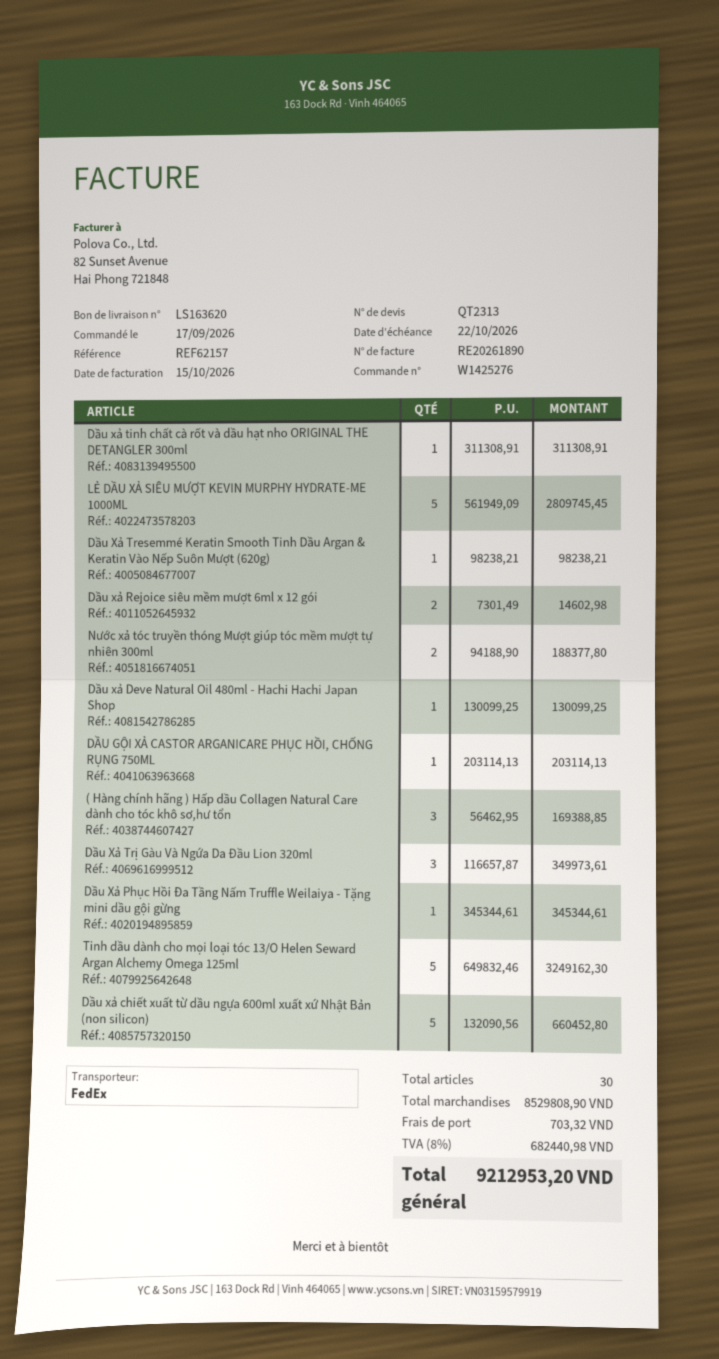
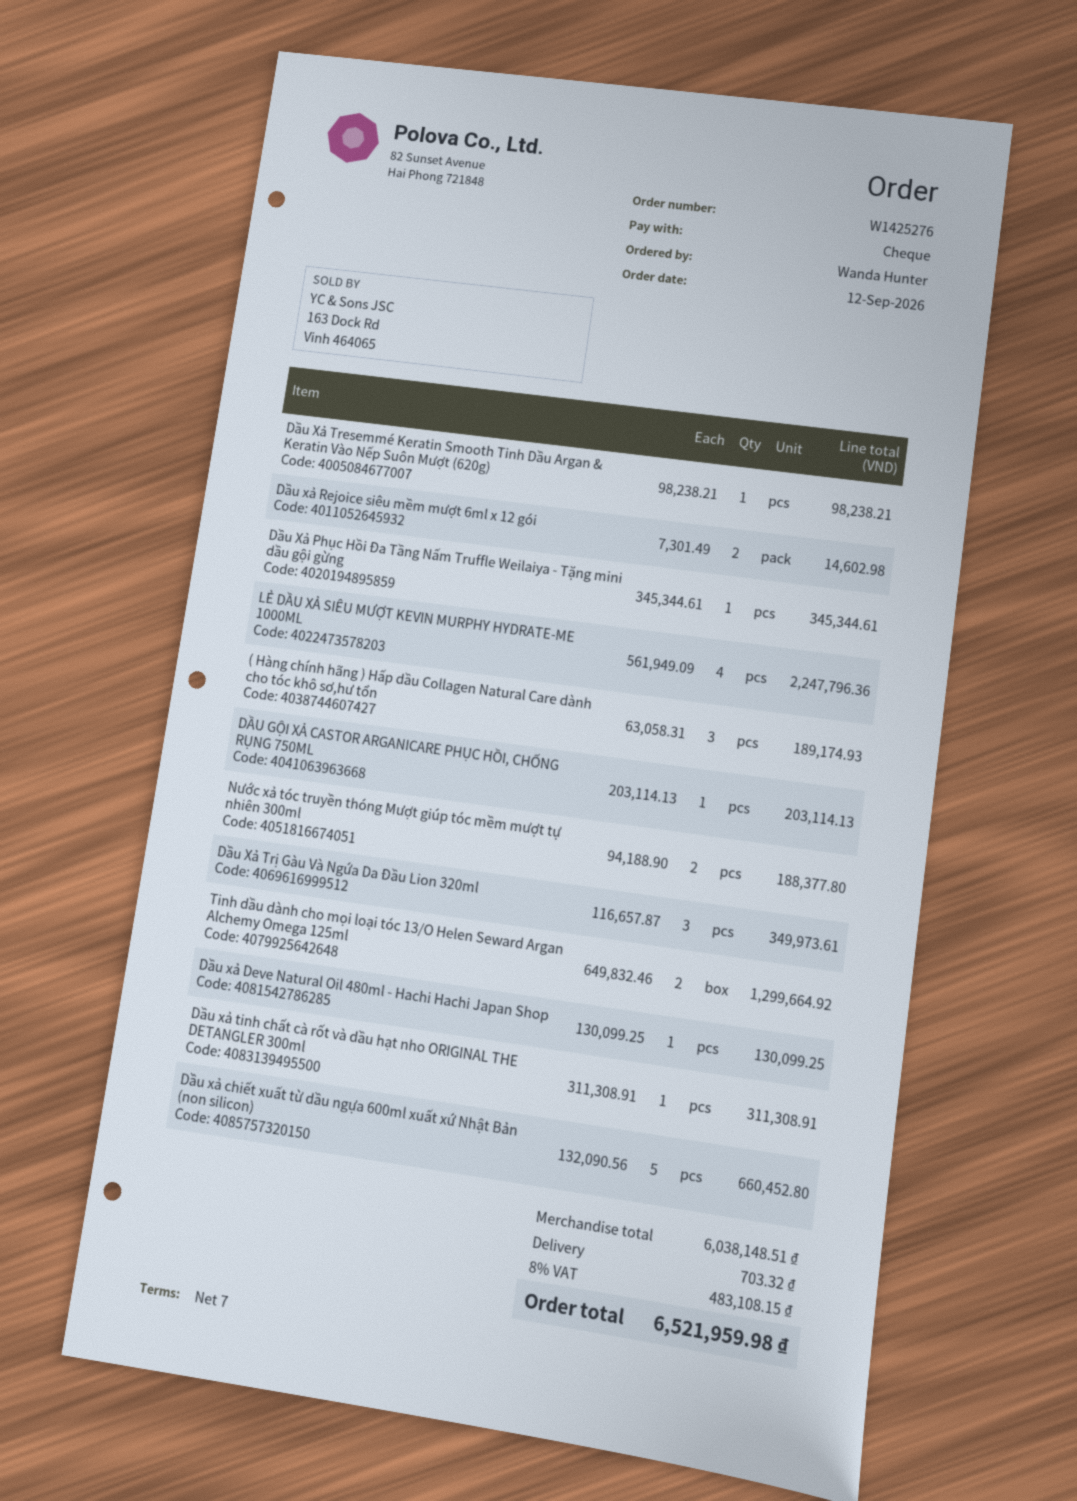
order date: 2026-09-17 -> 2026-09-12
LẺ DẦU XẢ SIÊU MƯỢT KEVIN MURPHY HYDRATE-ME 1000ML: 5 x 561949.09 = 2809745.45 -> 4 x 561949.09 = 2247796.36
( Hàng chính hãng ) Hấp dầu Collagen Natural Care dành cho tóc khô sơ,hư tổn: 3 x 56462.95 = 169388.85 -> 3 x 63058.31 = 189174.93
Tinh dầu dành cho mọi loại tóc 13/O Helen Seward Argan Alchemy Omega 125ml: 5 x 649832.46 = 3249162.30 -> 2 x 649832.46 = 1299664.92
subtotal: 8529808.90 -> 6038148.51
tax: 8% = 682440.98 -> 8% = 483108.15
total: 9212953.20 -> 6521959.98

